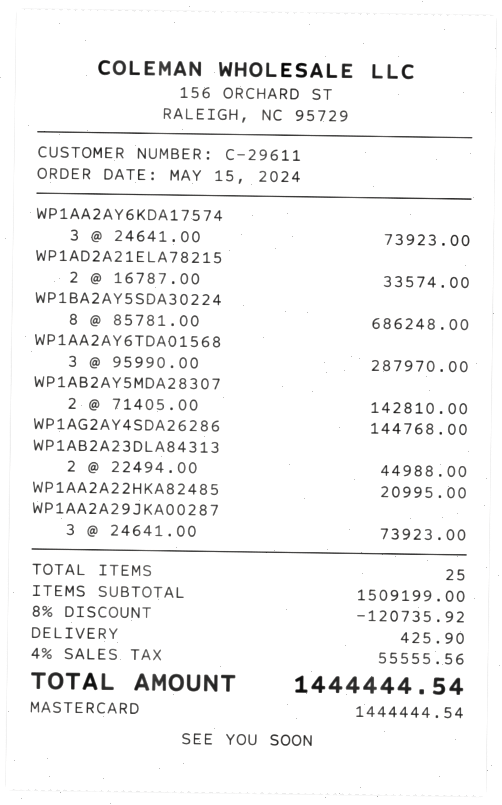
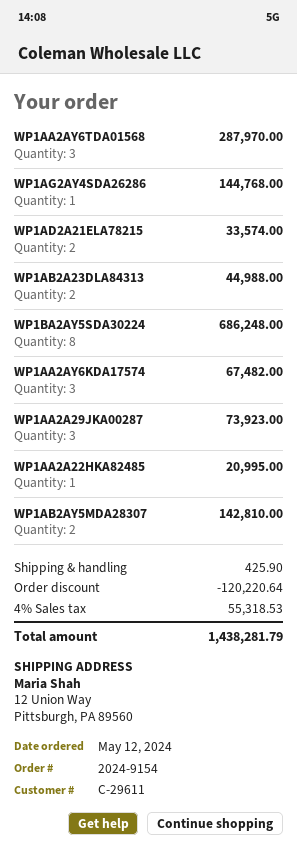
order date: 2024-05-15 -> 2024-05-12
WP1AA2AY6KDA17574: 3 for 73923.00 -> 3 for 67482.00
discount: 120735.92 -> 120220.64
tax: 4% = 55555.56 -> 4% = 55318.53
total: 1444444.54 -> 1438281.79

